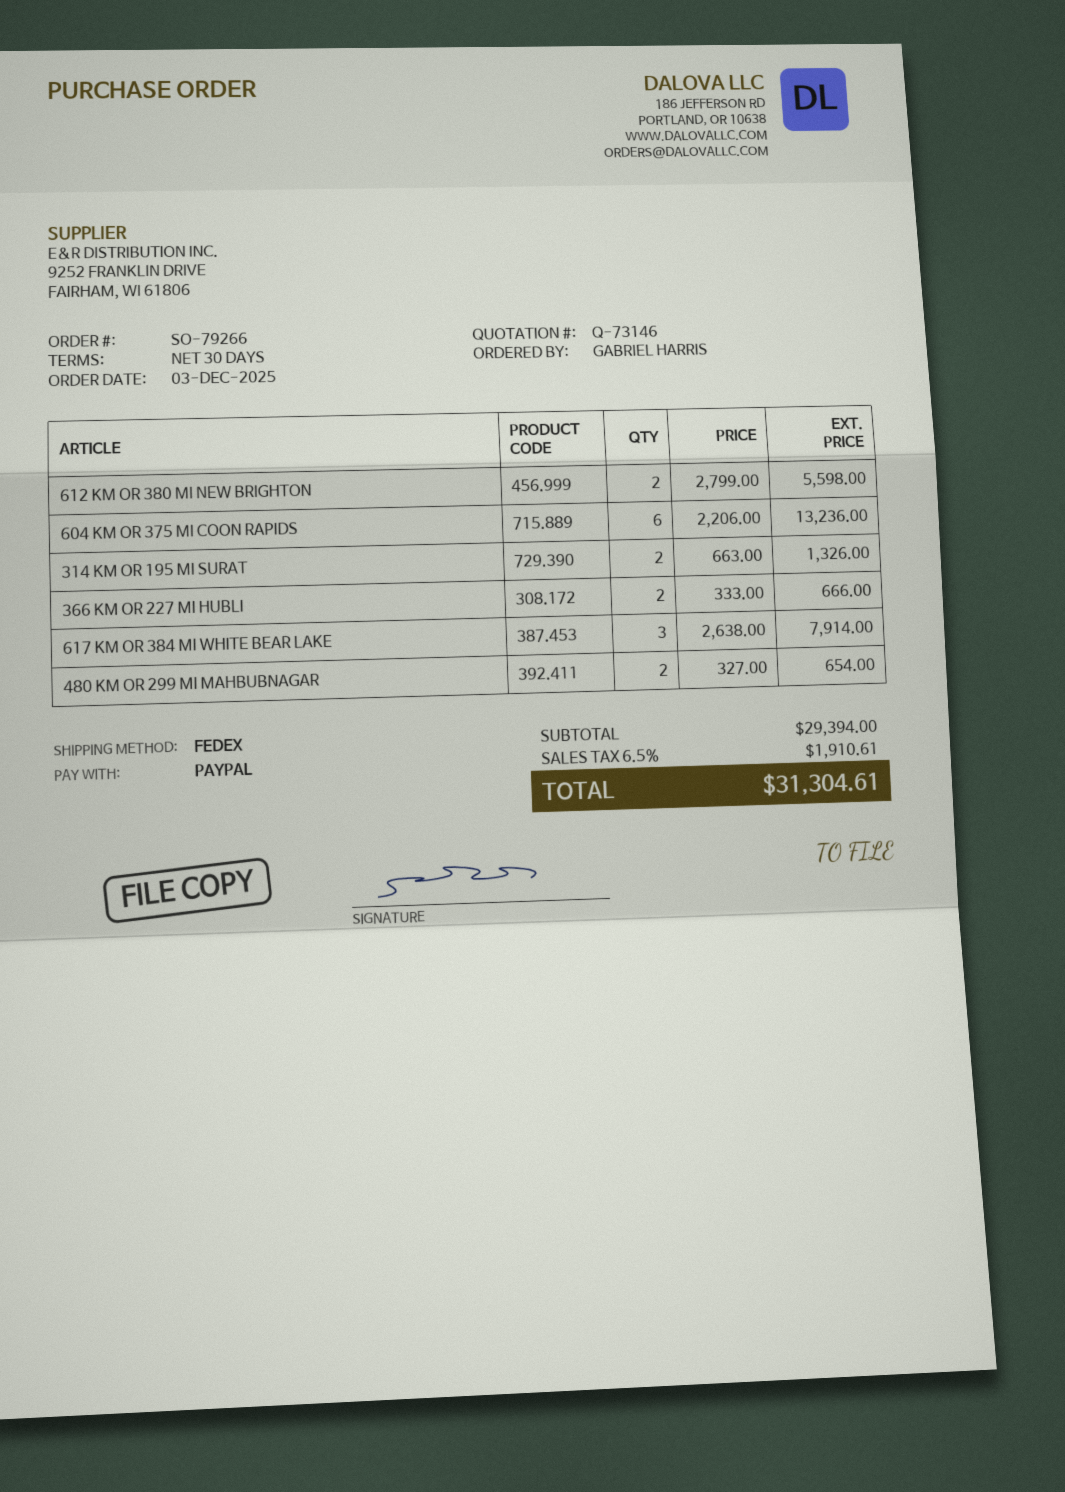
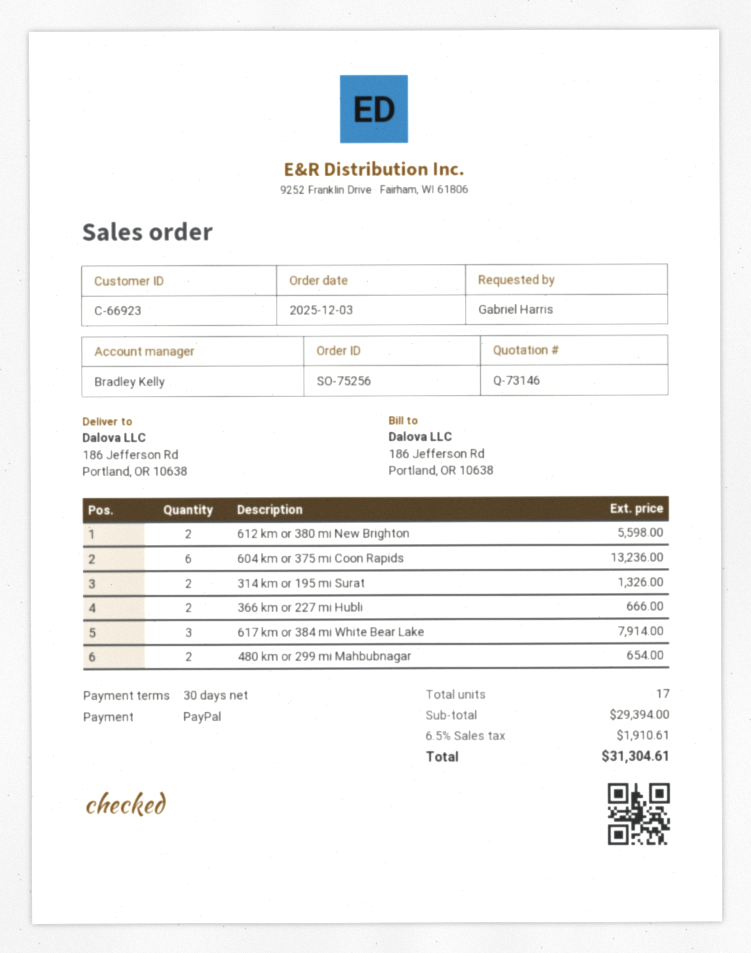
order number: SO-79266 -> SO-75256

